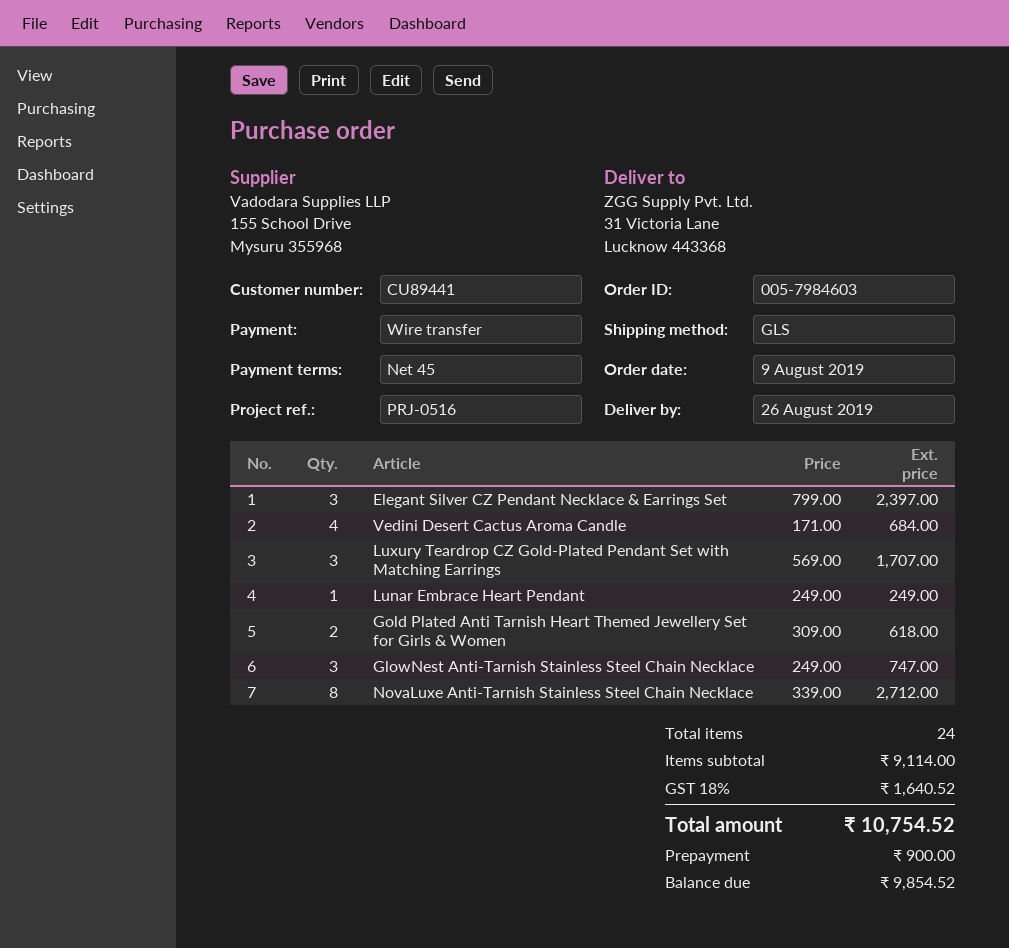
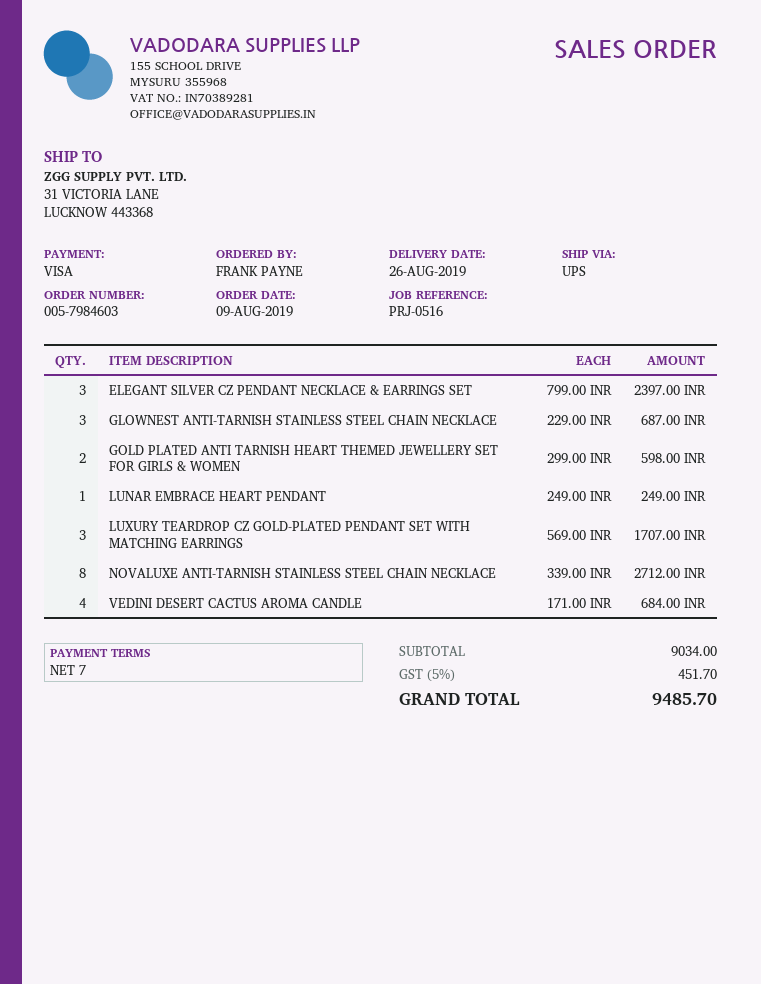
payment terms: 45 days -> 7 days
payment method: bank transfer -> Visa
shipping method: GLS -> UPS
Gold Plated Anti Tarnish Heart Themed Jewellery Set for Girls & Women: 2 x 309.00 = 618.00 -> 2 x 299.00 = 598.00
GlowNest Anti-Tarnish Stainless Steel Chain Necklace: 3 x 249.00 = 747.00 -> 3 x 229.00 = 687.00
subtotal: 9114.00 -> 9034.00
tax: 18% = 1640.52 -> 5% = 451.70
total: 10754.52 -> 9485.70

